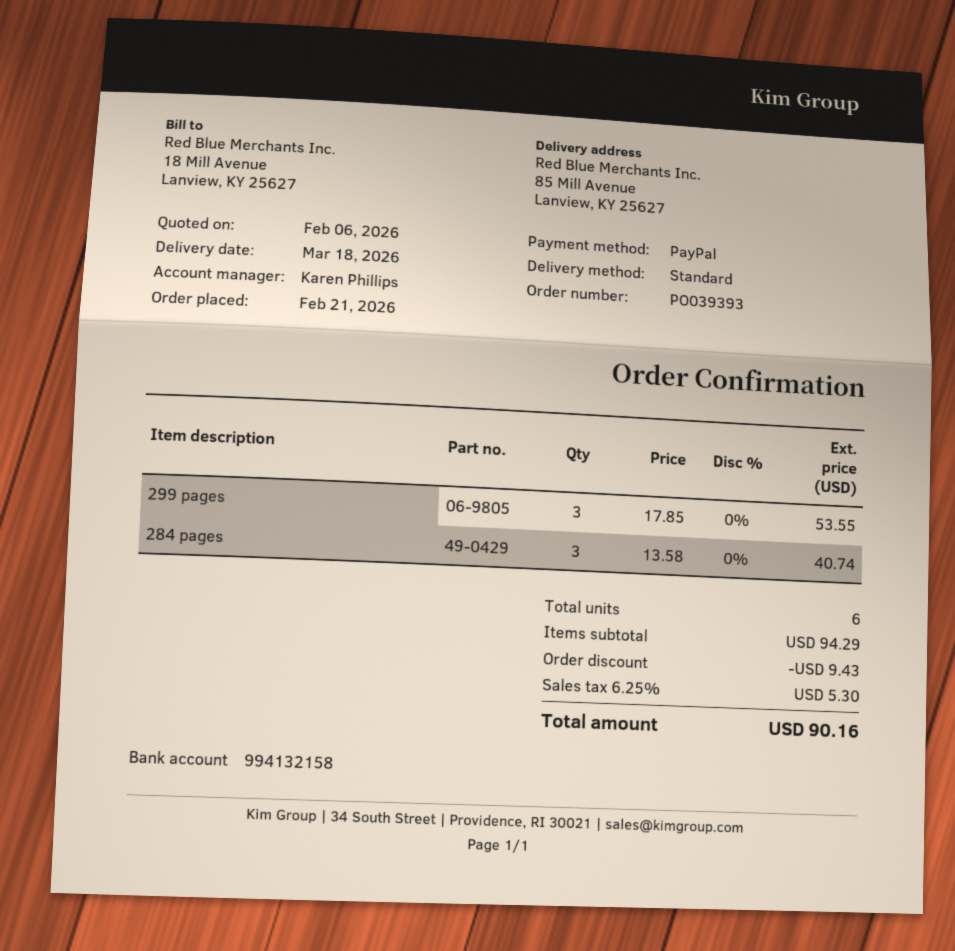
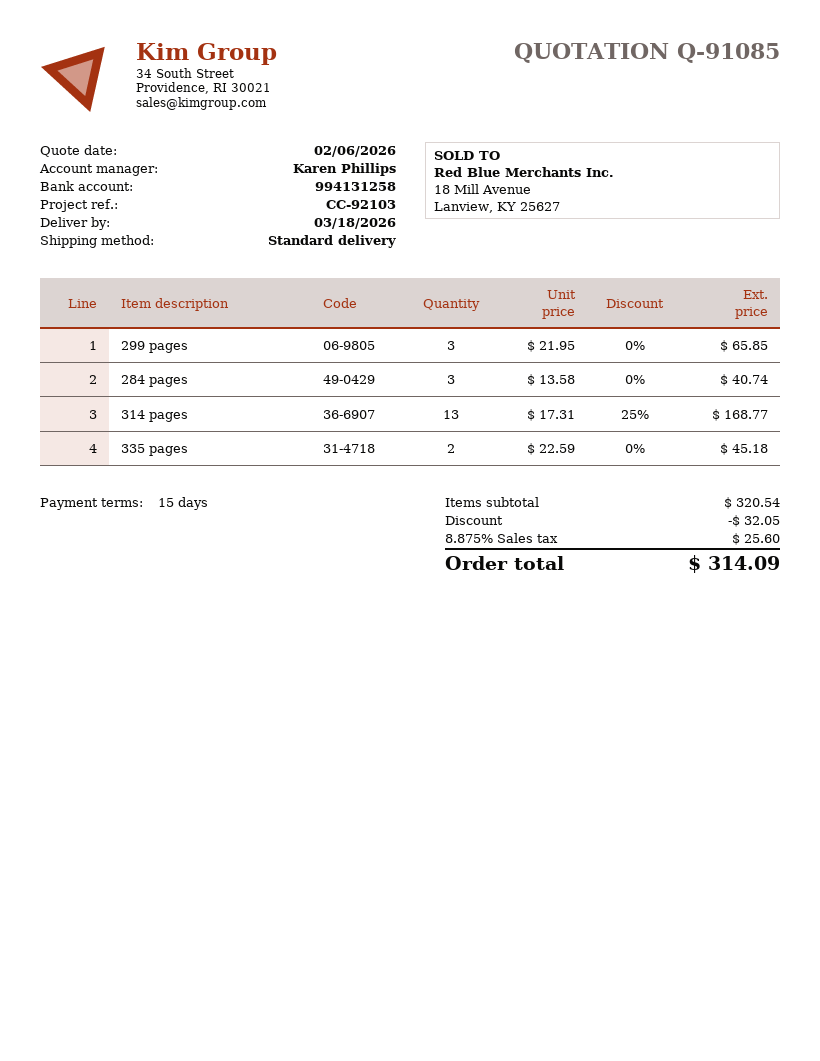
bank account: 994132158 -> 994131258
299 pages: 3 x 17.85 = 53.55 -> 3 x 21.95 = 65.85
314 pages: none -> 13 x 17.31 - 25% = 168.77
335 pages: none -> 2 x 22.59 = 45.18
subtotal: 94.29 -> 320.54
discount: 9.43 -> 32.05
tax: 6.25% = 5.30 -> 8.875% = 25.60
total: 90.16 -> 314.09

